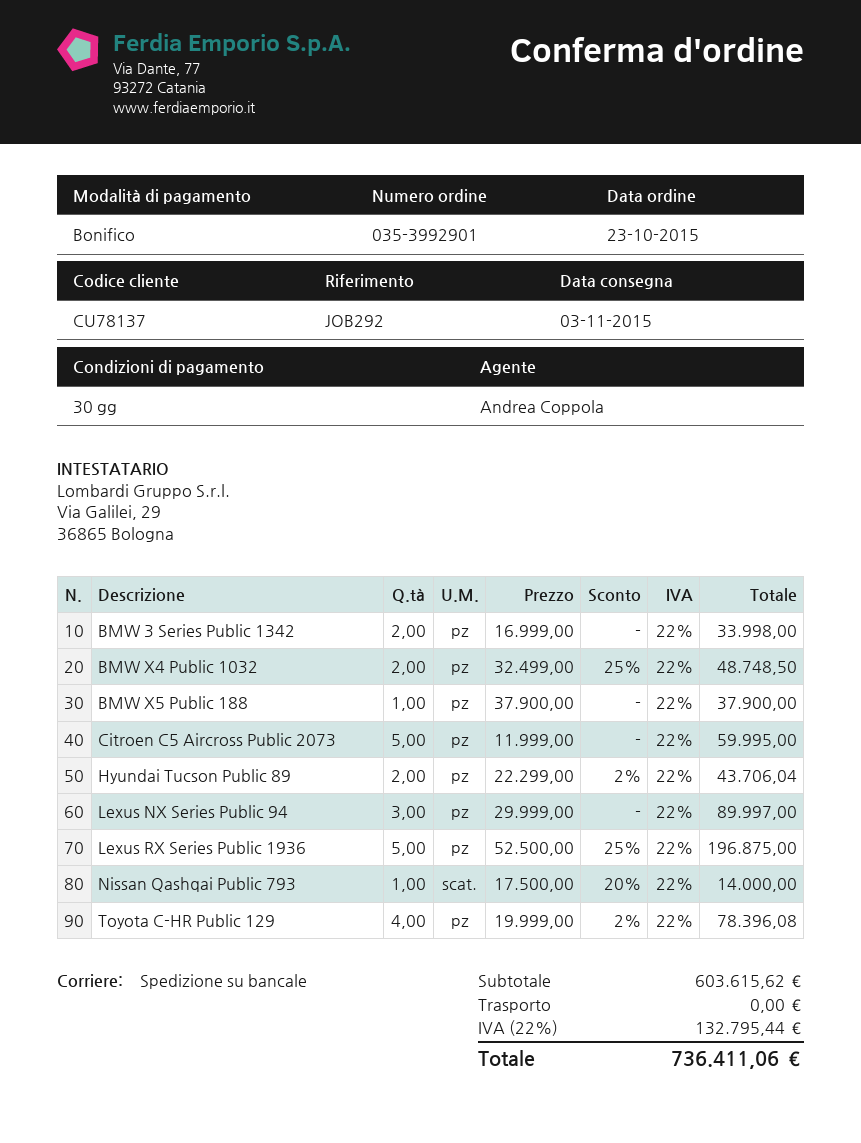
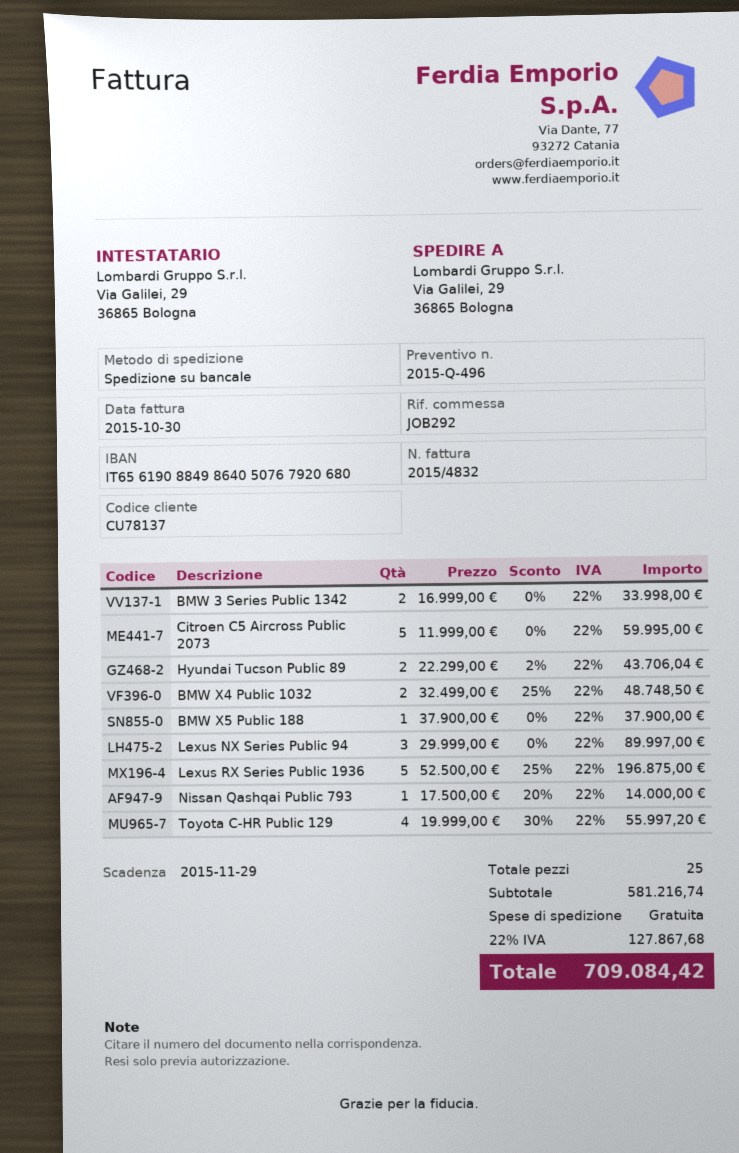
Toyota C-HR Public 129: 4 x 19999.00 - 2% = 78396.08 -> 4 x 19999.00 - 30% = 55997.20
subtotal: 603615.62 -> 581216.74
tax: 22% = 132795.44 -> 22% = 127867.68
total: 736411.06 -> 709084.42

